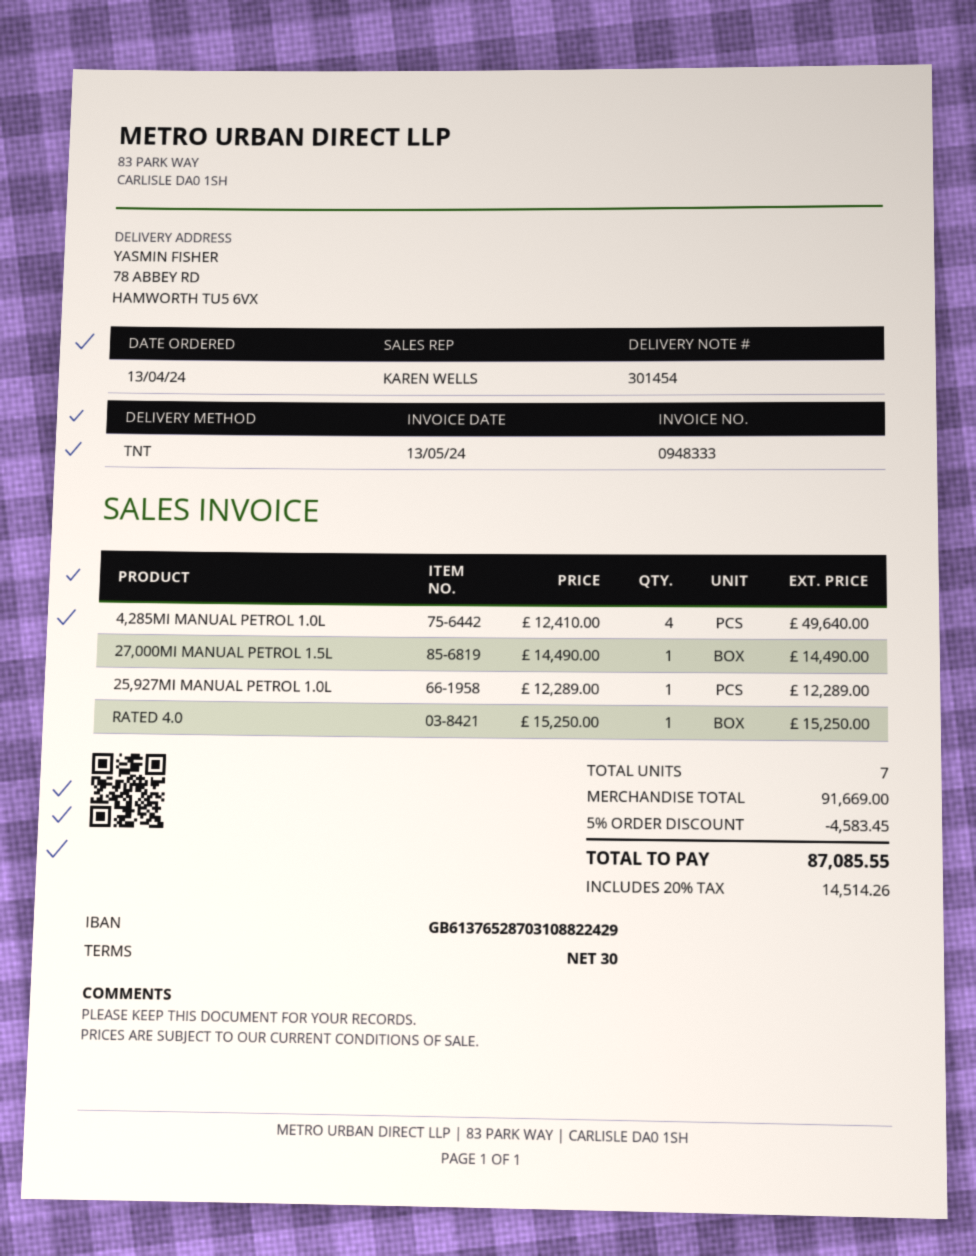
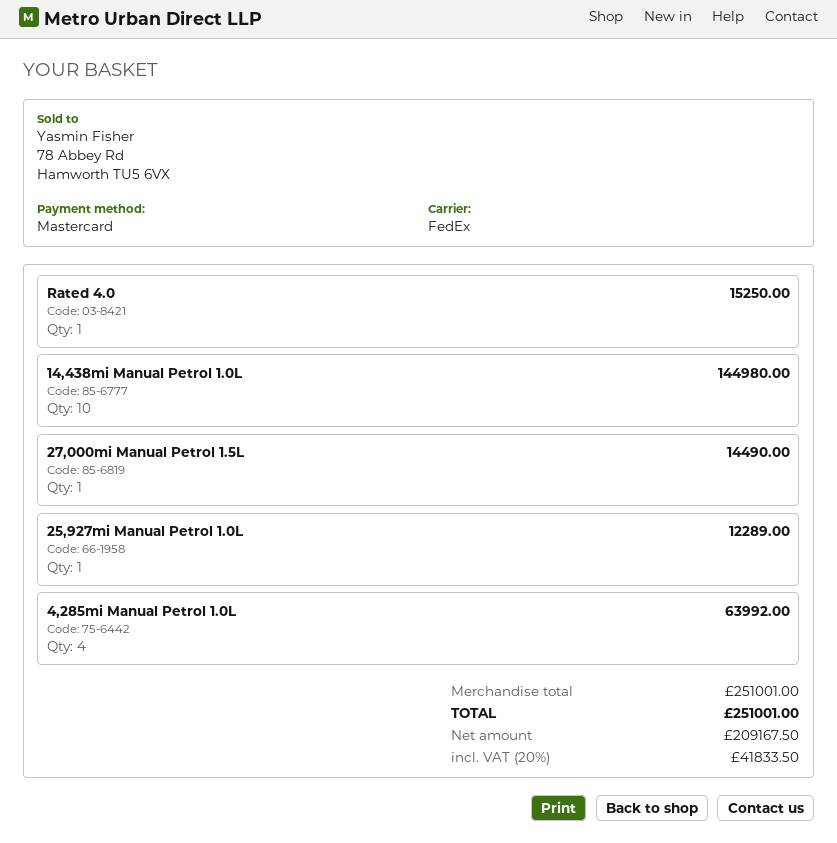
shipping method: TNT -> FedEx
4,285MI MANUAL PETROL 1.0L: 4 for 49640.00 -> 4 for 63992.00
14,438mi Manual Petrol 1.0L: none -> 10 for 144980.00
subtotal: 91669.00 -> 251001.00
discount: 5% = 4583.45 -> none
tax: 20% = 14514.26 -> 20% = 41833.50
total: 87085.55 -> 251001.00

